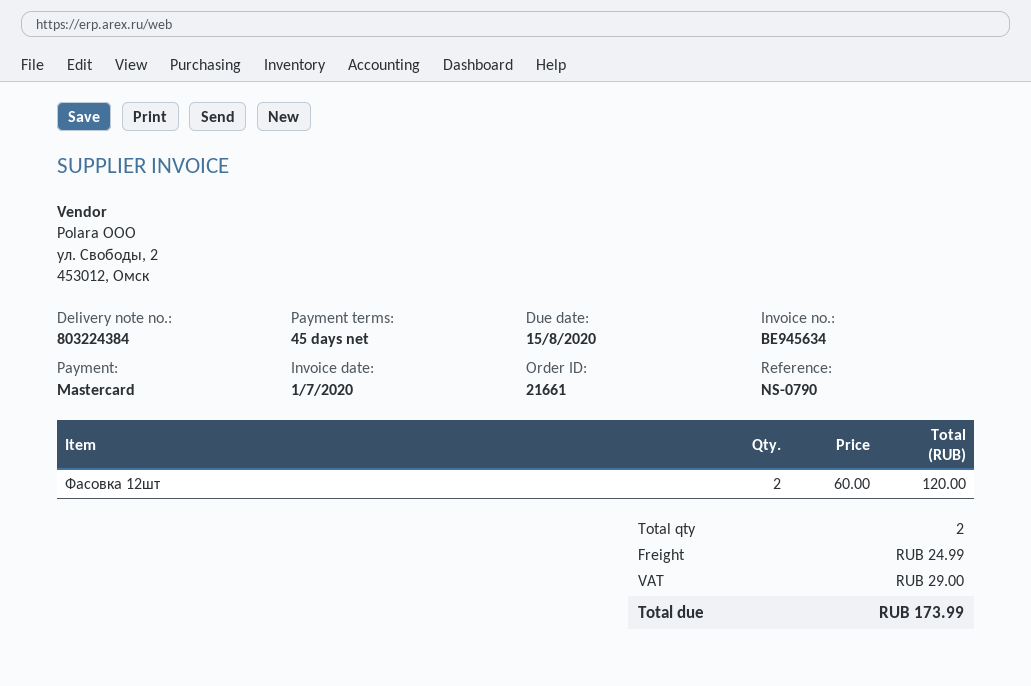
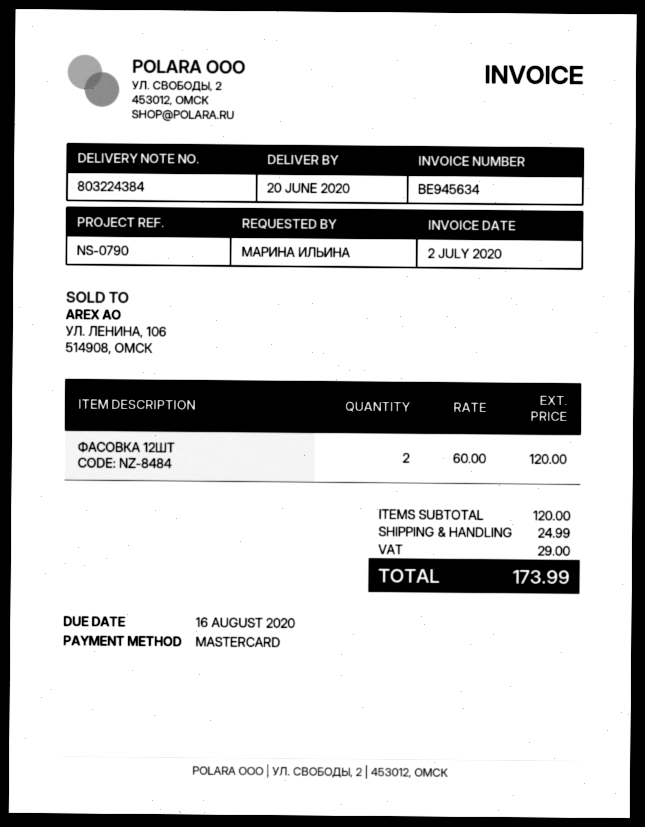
invoice date: 2020-07-01 -> 2020-07-02
due date: 2020-08-15 -> 2020-08-16

